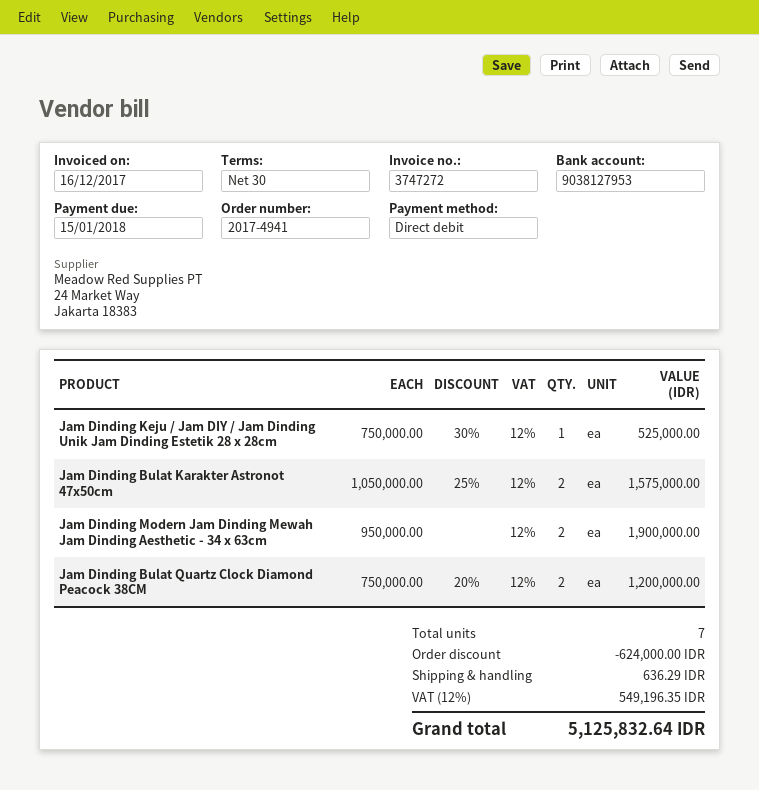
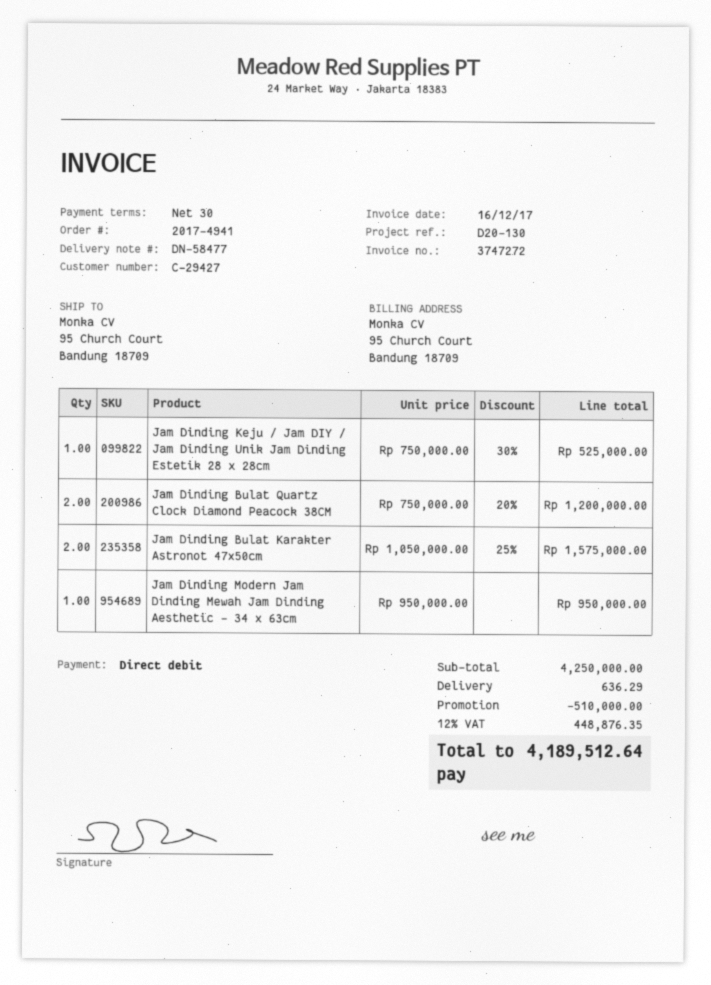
Jam Dinding Modern Jam Dinding Mewah Jam Dinding Aesthetic - 34 x 63cm: 2 x 950000.00 = 1900000.00 -> 1 x 950000.00 = 950000.00
discount: 624000.00 -> 510000.00
tax: 12% = 549196.35 -> 12% = 448876.35
total: 5125832.64 -> 4189512.64

